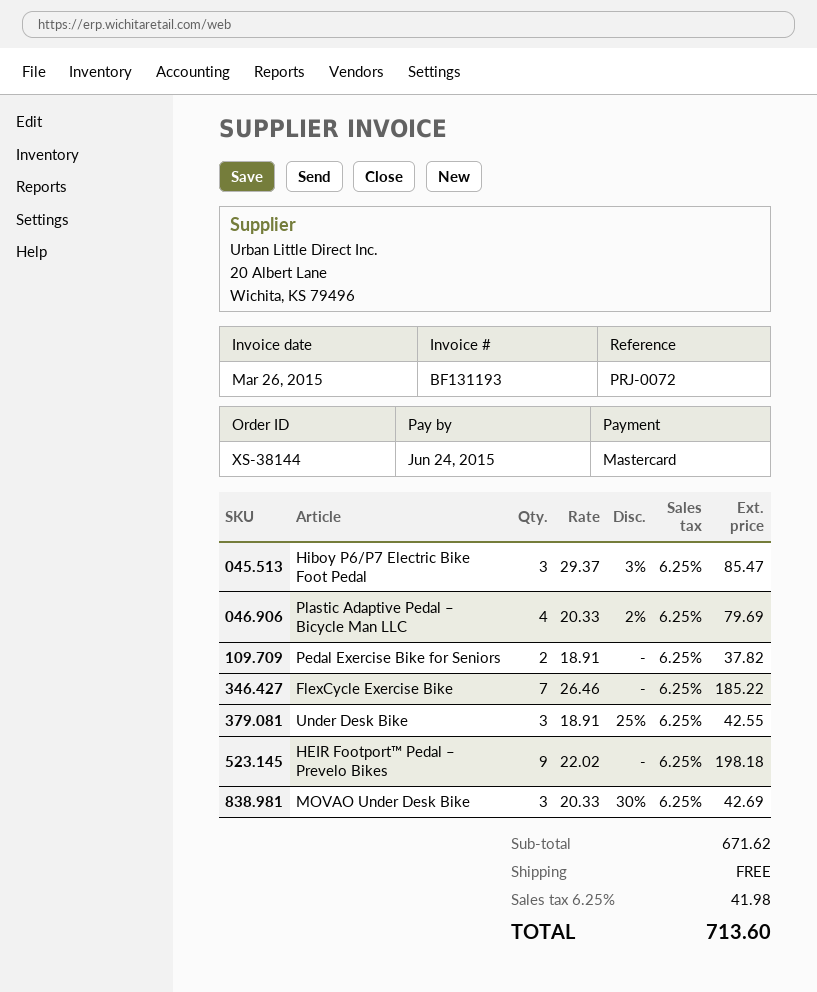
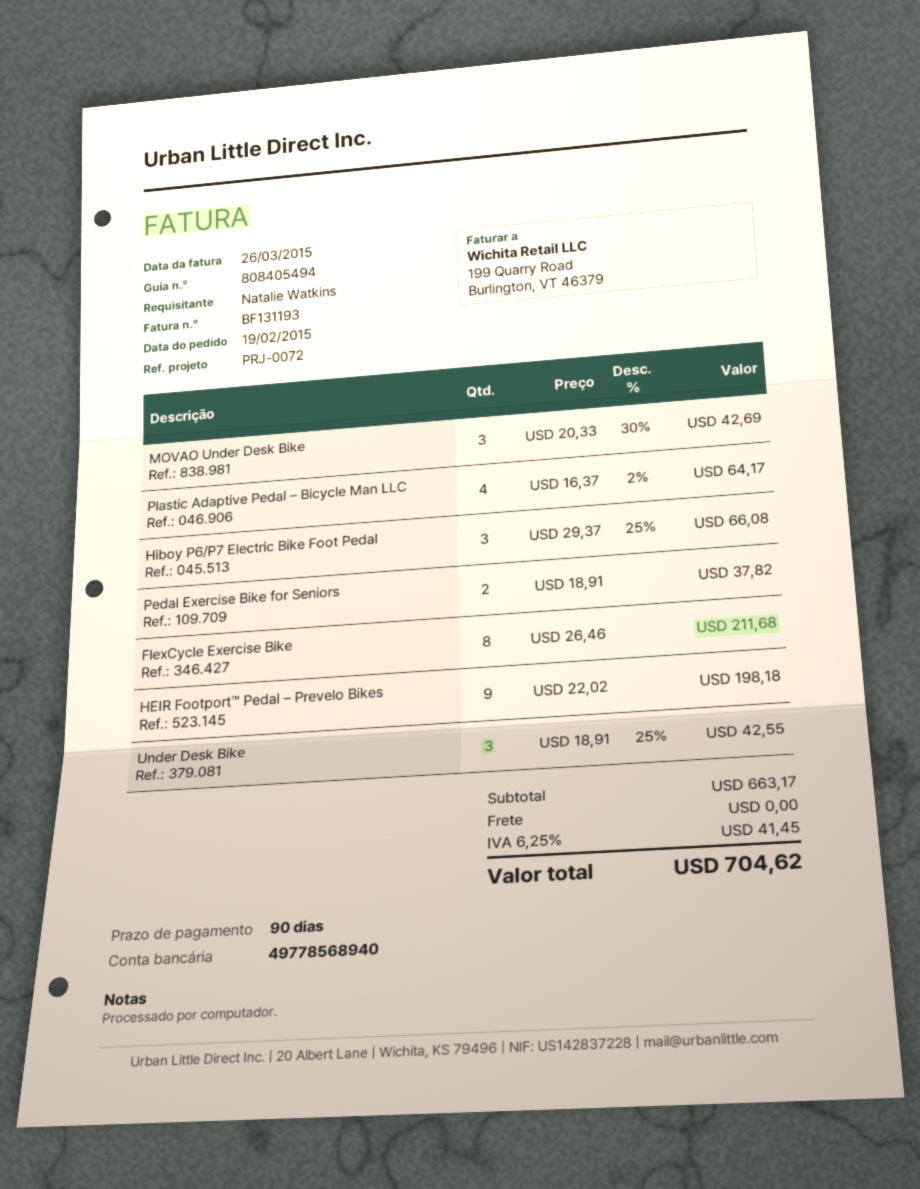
Hiboy P6/P7 Electric Bike Foot Pedal: 3 x 29.37 - 3% = 85.47 -> 3 x 29.37 - 25% = 66.08
Plastic Adaptive Pedal – Bicycle Man LLC: 4 x 20.33 - 2% = 79.69 -> 4 x 16.37 - 2% = 64.17
FlexCycle Exercise Bike: 7 x 26.46 = 185.22 -> 8 x 26.46 = 211.68
subtotal: 671.62 -> 663.17
tax: 6.25% = 41.98 -> 6.25% = 41.45
total: 713.60 -> 704.62

